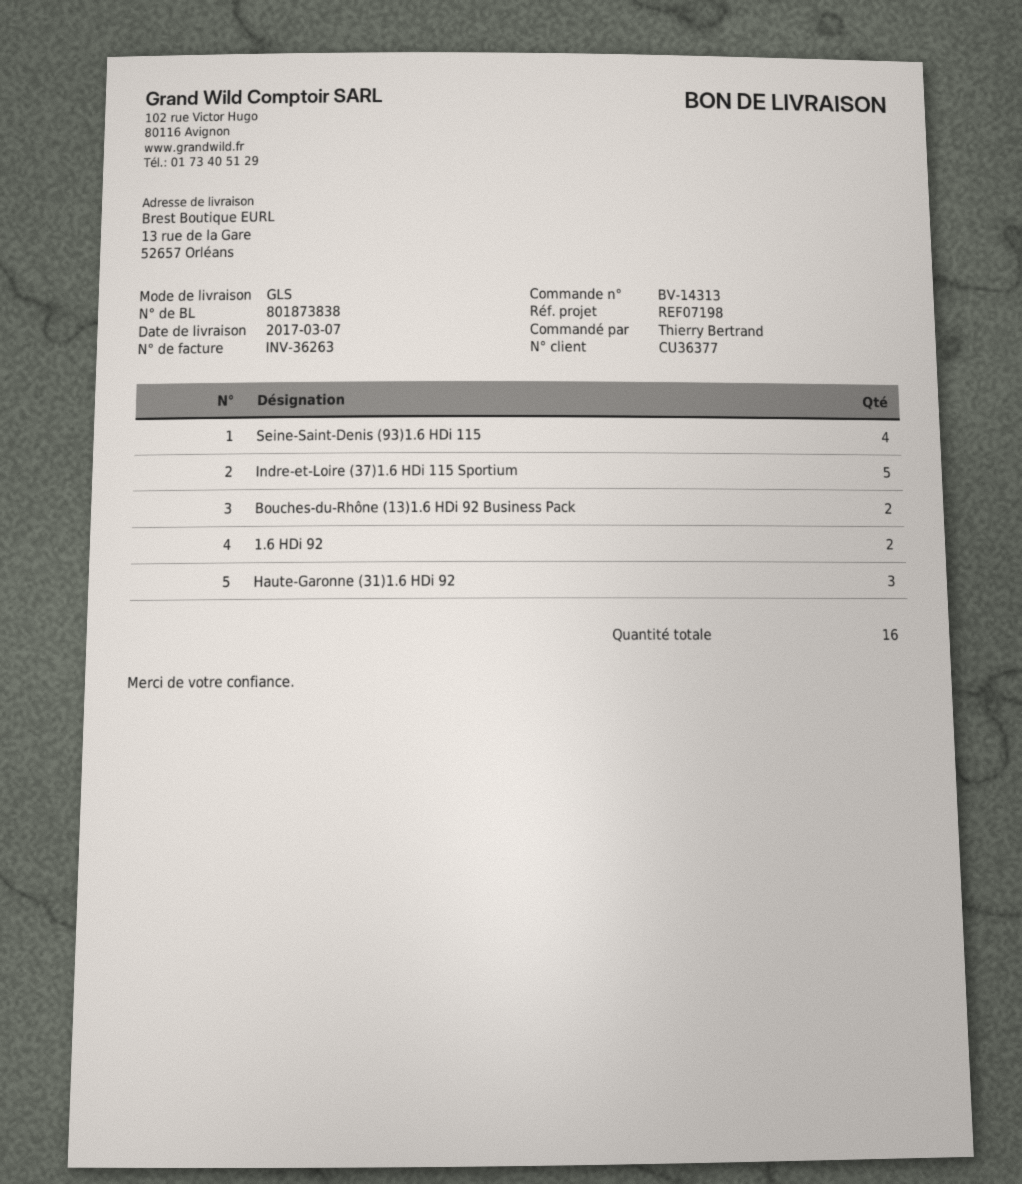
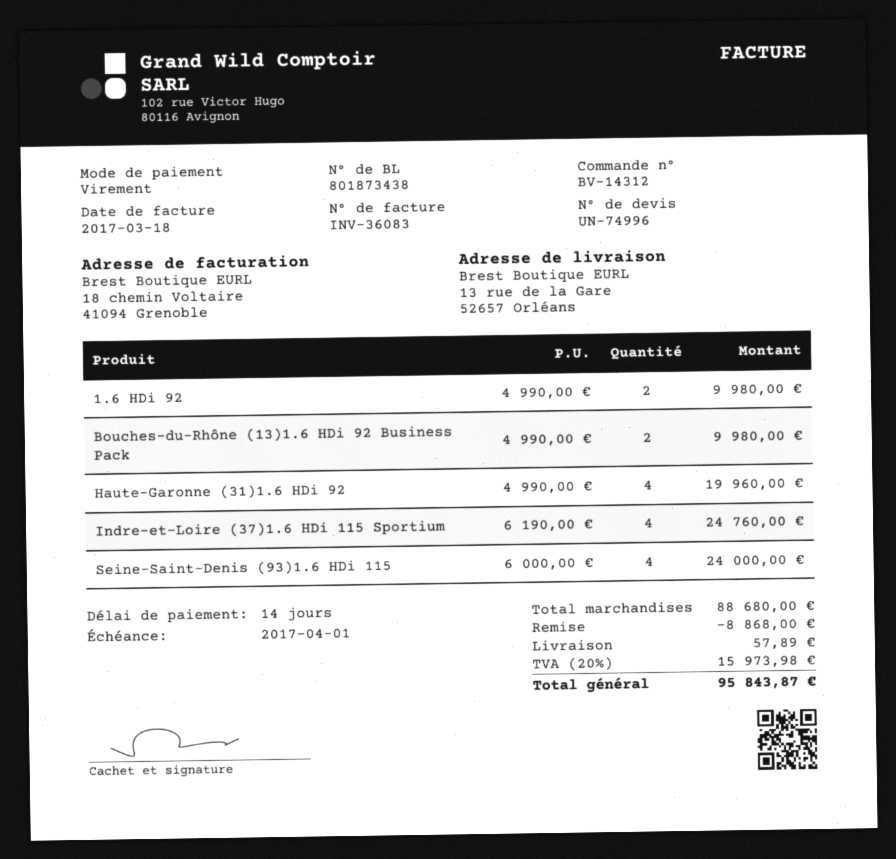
order number: BV-14313 -> BV-14312
delivery note number: 801873838 -> 801873438
invoice number: INV-36263 -> INV-36083
Indre-et-Loire (37)1.6 HDi 115 Sportium: 5 -> 4
Haute-Garonne (31)1.6 HDi 92: 3 -> 4

